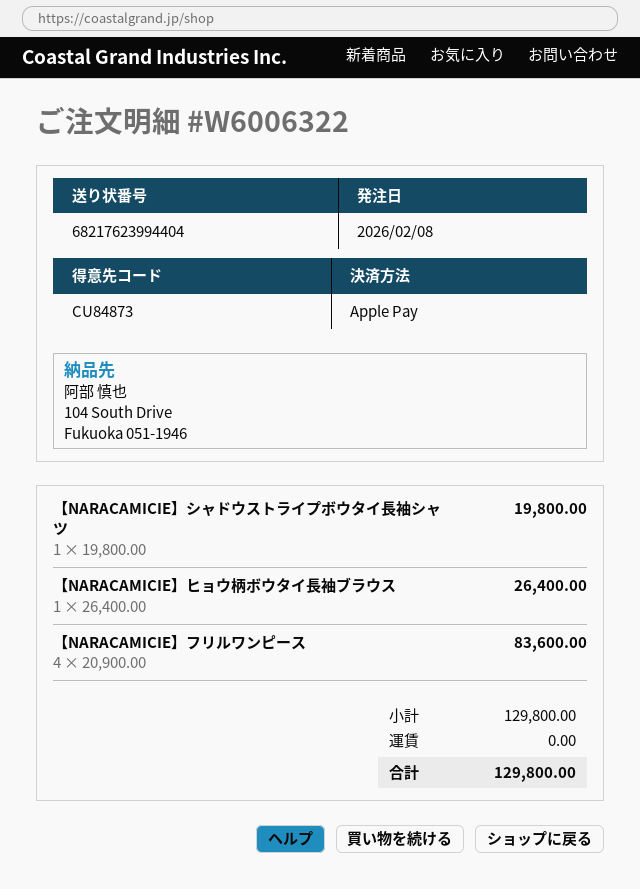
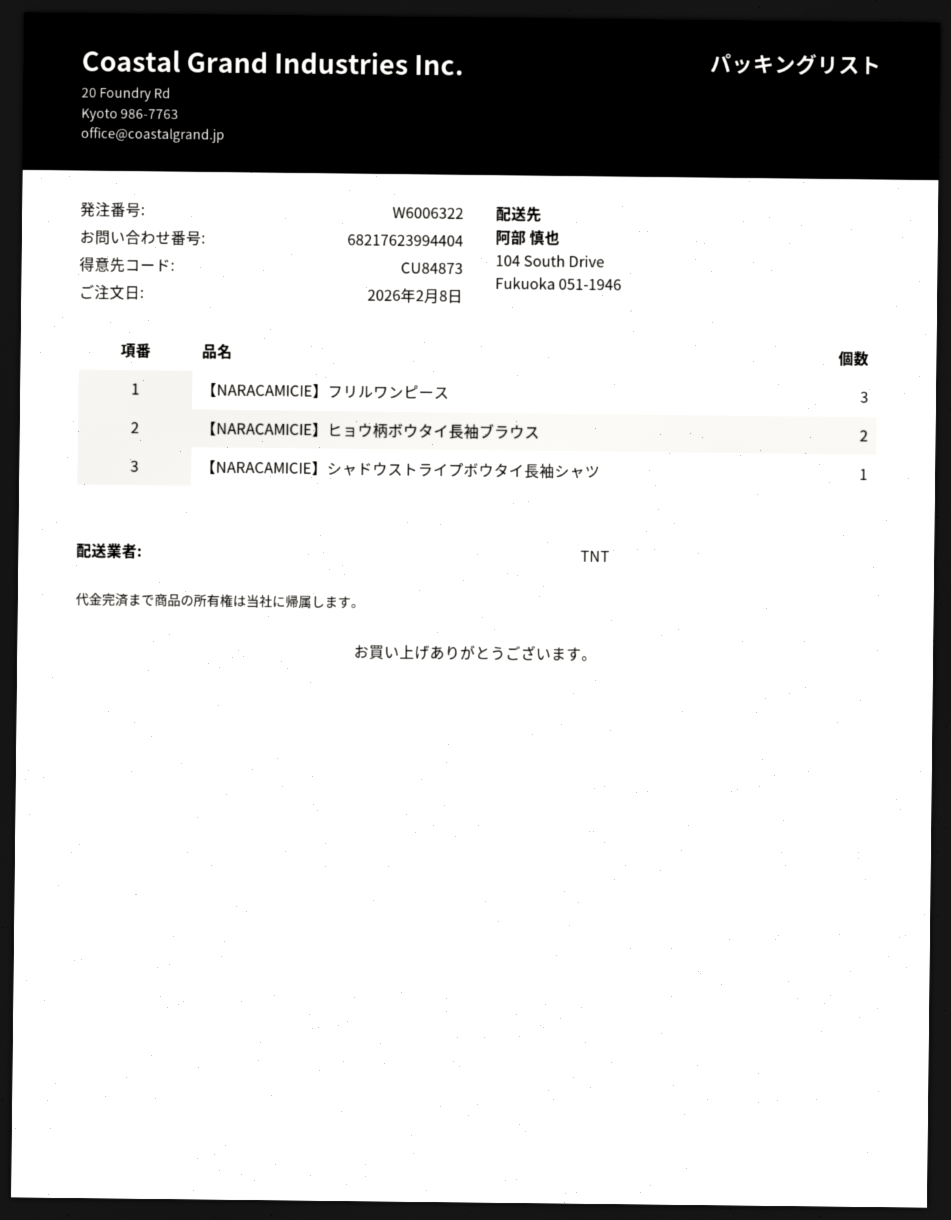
【NARACAMICIE】ヒョウ柄ボウタイ長袖ブラウス: 1 -> 2
【NARACAMICIE】フリルワンピース: 4 -> 3

